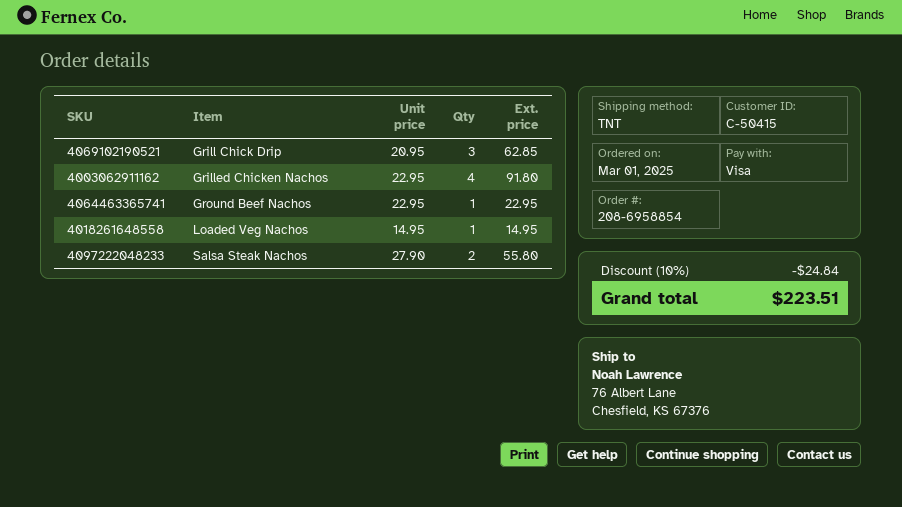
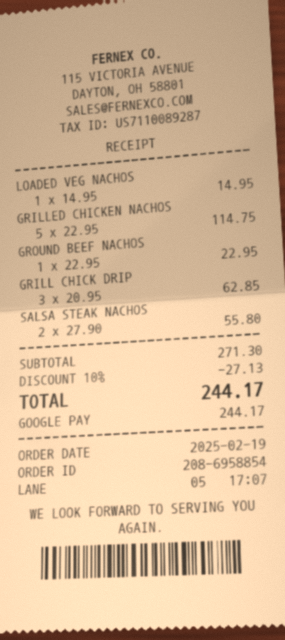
order date: 2025-03-01 -> 2025-02-19
payment method: Visa -> Google Pay
Grilled Chicken Nachos: 4 x 22.95 = 91.80 -> 5 x 22.95 = 114.75
discount: 10% = 24.84 -> 10% = 27.13
total: 223.51 -> 244.17

